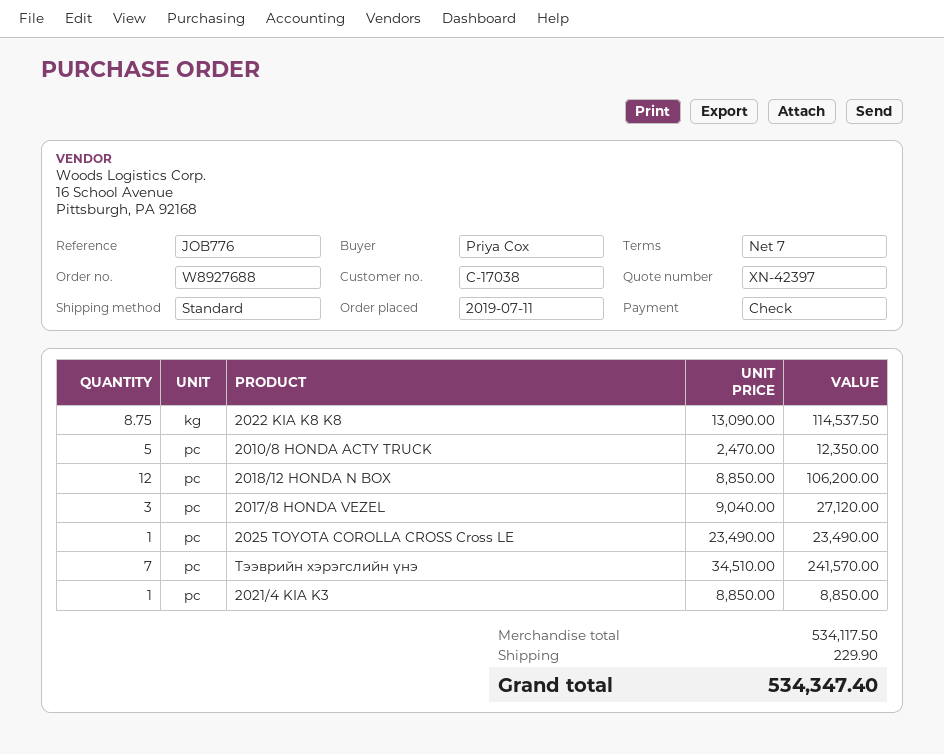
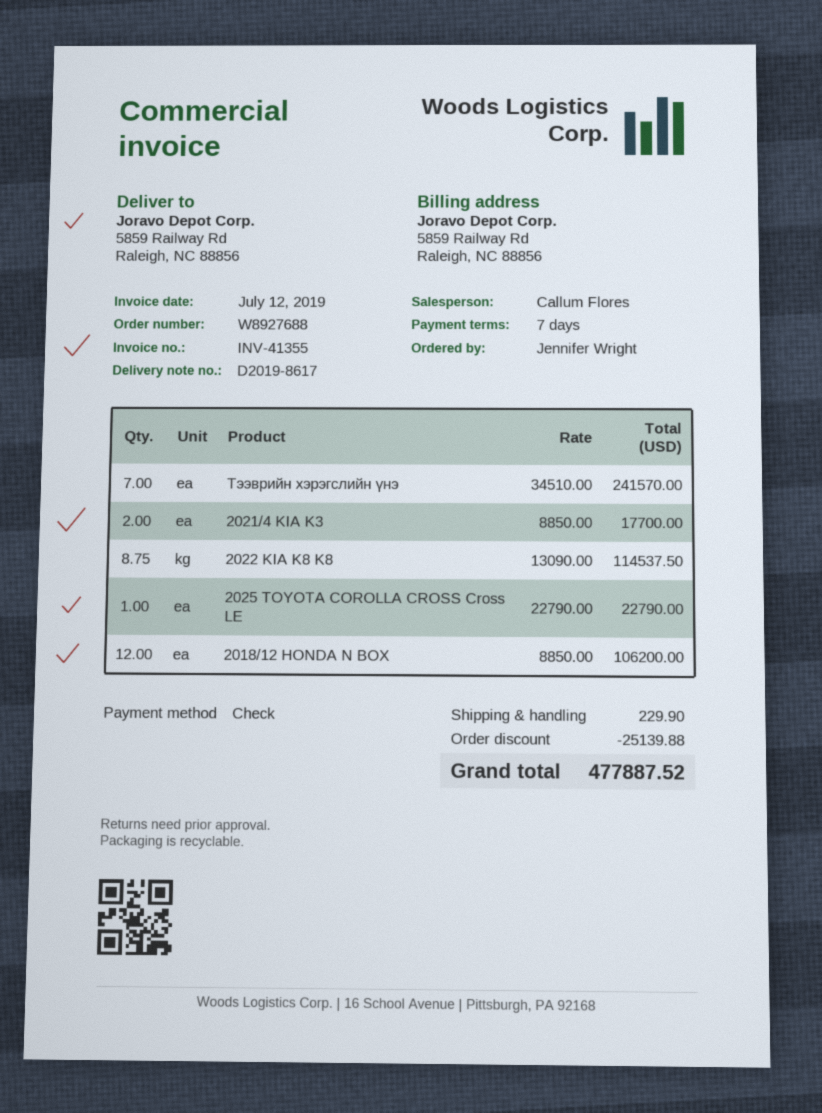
ordered by: Priya Cox -> Jennifer Wright
2010/8 HONDA ACTY TRUCK: 5 x 2470.00 = 12350.00 -> none
2017/8 HONDA VEZEL: 3 x 9040.00 = 27120.00 -> none
2025 TOYOTA COROLLA CROSS Cross LE: 1 x 23490.00 = 23490.00 -> 1 x 22790.00 = 22790.00
2021/4 KIA K3: 1 x 8850.00 = 8850.00 -> 2 x 8850.00 = 17700.00
discount: none -> 25139.88
total: 534347.40 -> 477887.52

